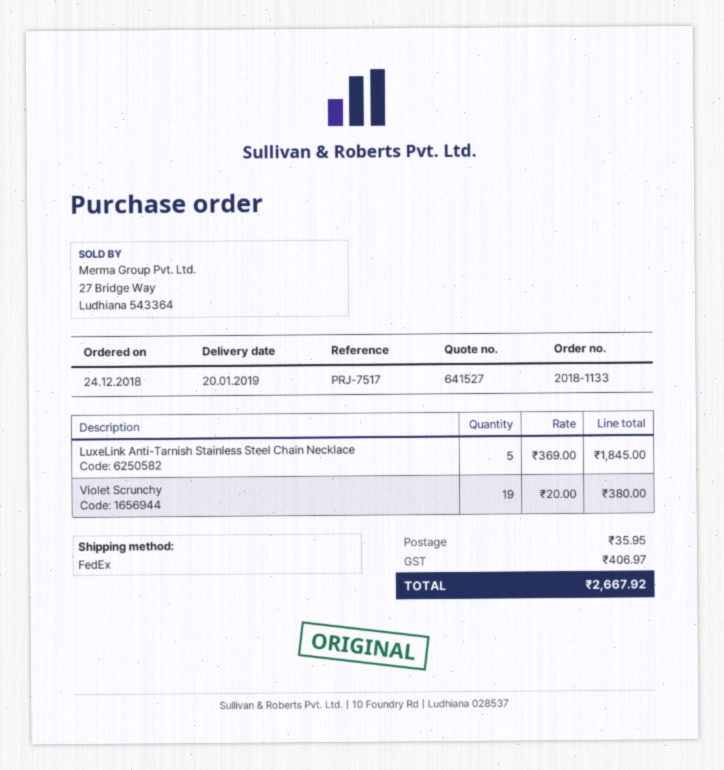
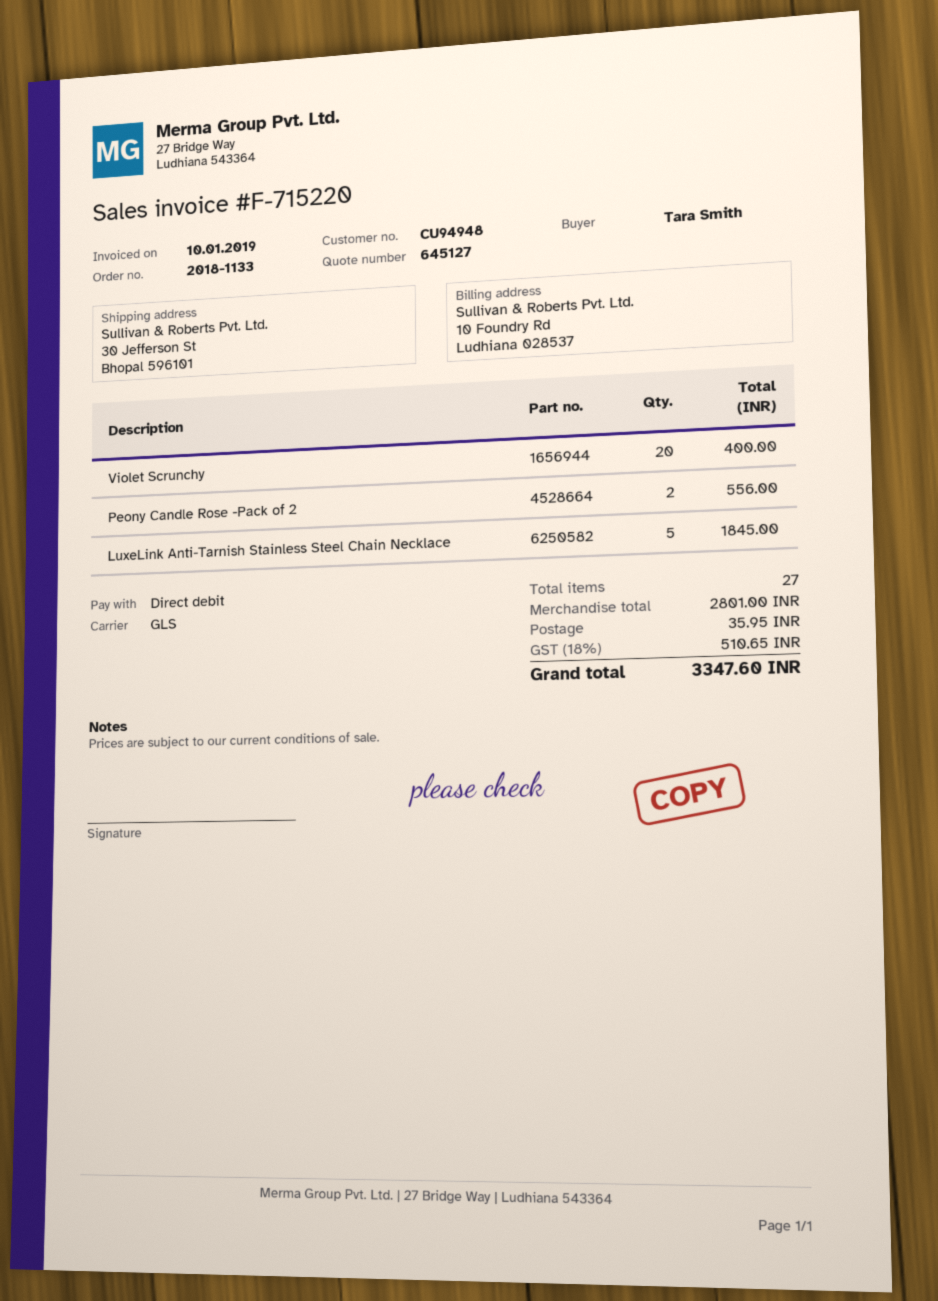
quote number: 641527 -> 645127
shipping method: FedEx -> GLS
Violet Scrunchy: 19 for 380.00 -> 20 for 400.00
Peony Candle Rose -Pack of 2: none -> 2 for 556.00
tax: 406.97 -> 510.65
total: 2667.92 -> 3347.60

